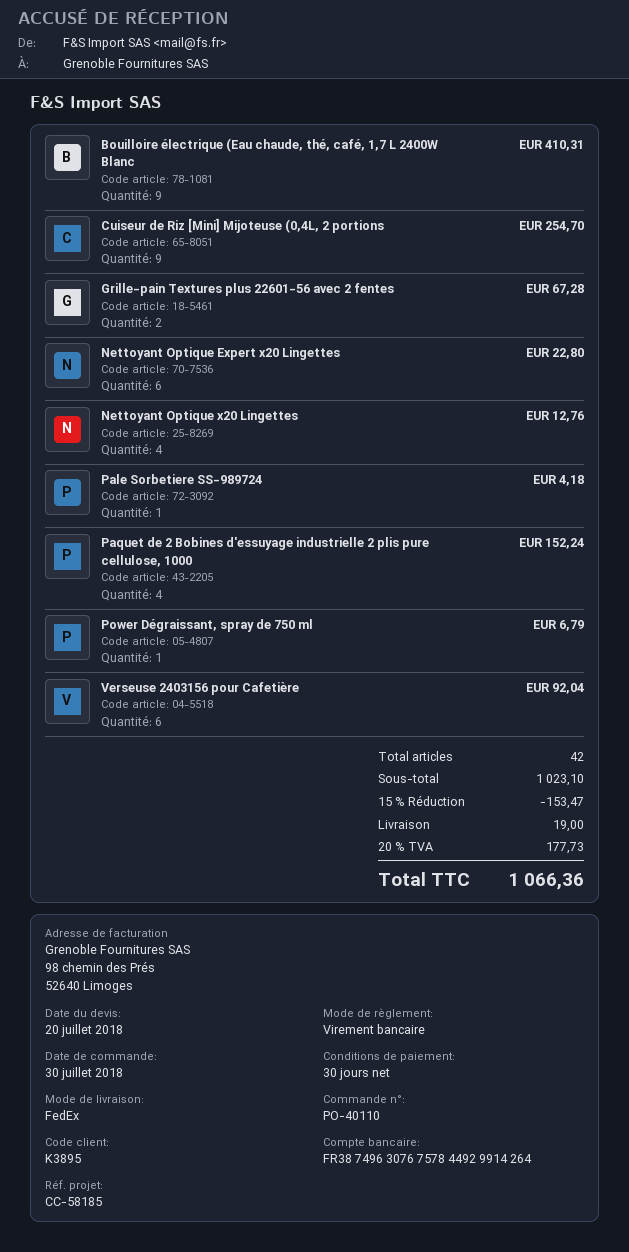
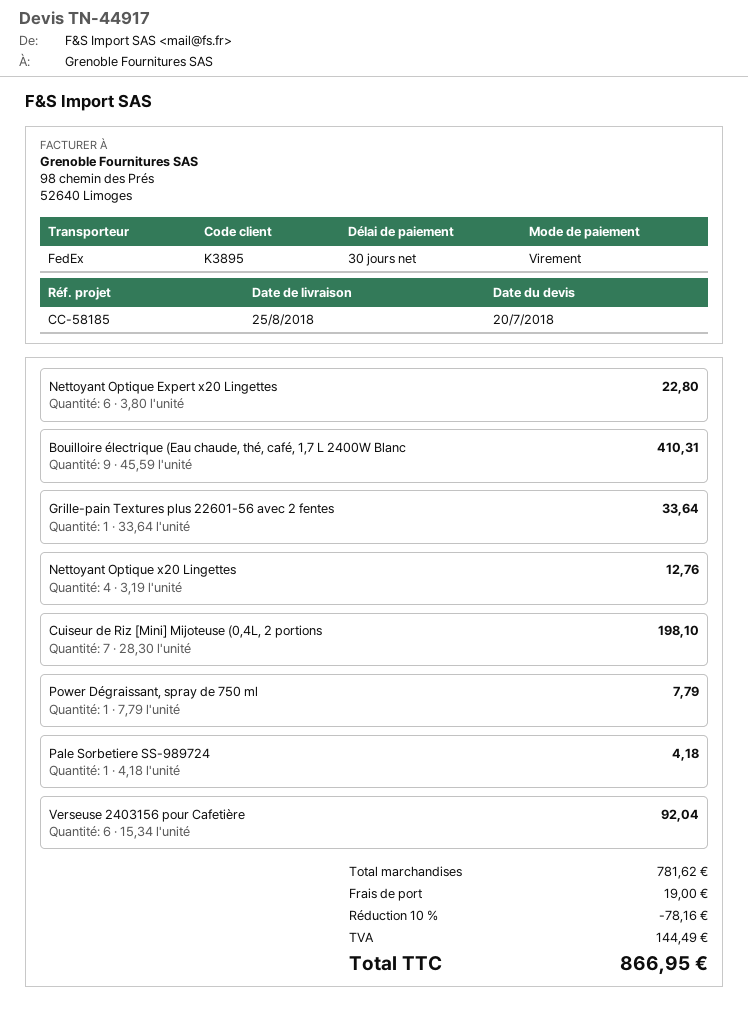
Cuiseur de Riz [Mini] Mijoteuse (0,4L, 2 portions: 9 for 254.70 -> 7 for 198.10
Grille-pain Textures plus 22601-56 avec 2 fentes: 2 for 67.28 -> 1 for 33.64
Paquet de 2 Bobines d'essuyage industrielle 2 plis pure cellulose, 1000: 4 for 152.24 -> none
Power Dégraissant, spray de 750 ml: 1 for 6.79 -> 1 for 7.79
subtotal: 1023.10 -> 781.62
discount: 15% = 153.47 -> 10% = 78.16
tax: 177.73 -> 144.49
total: 1066.36 -> 866.95

